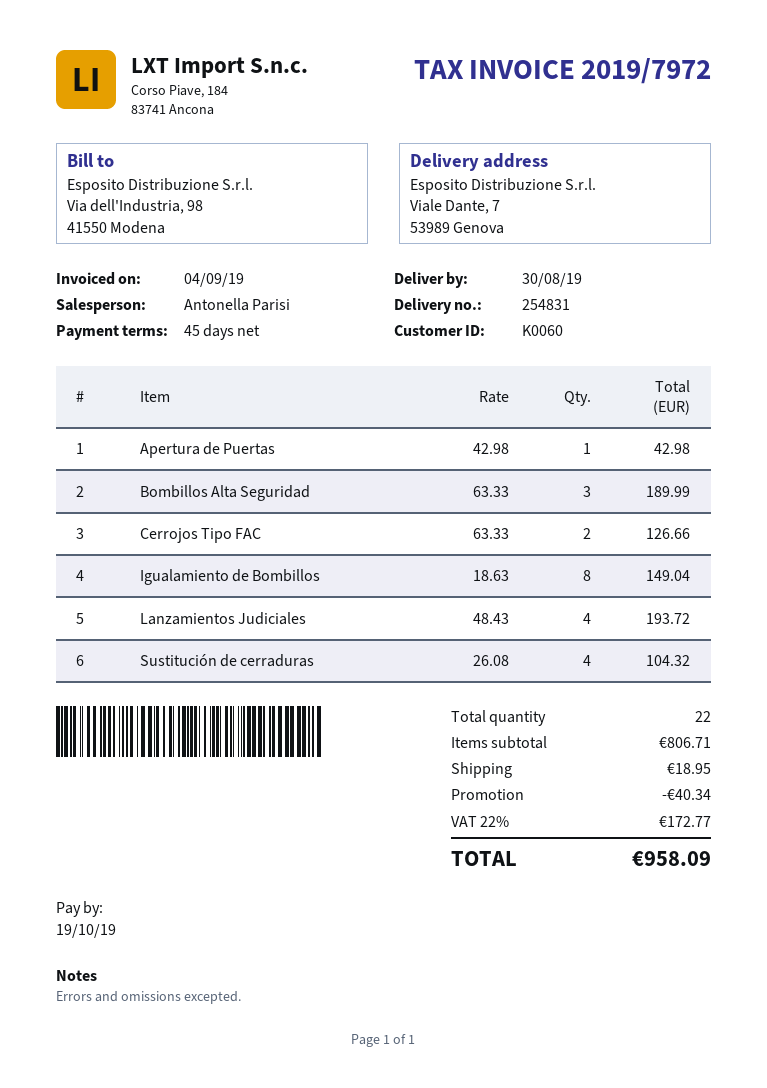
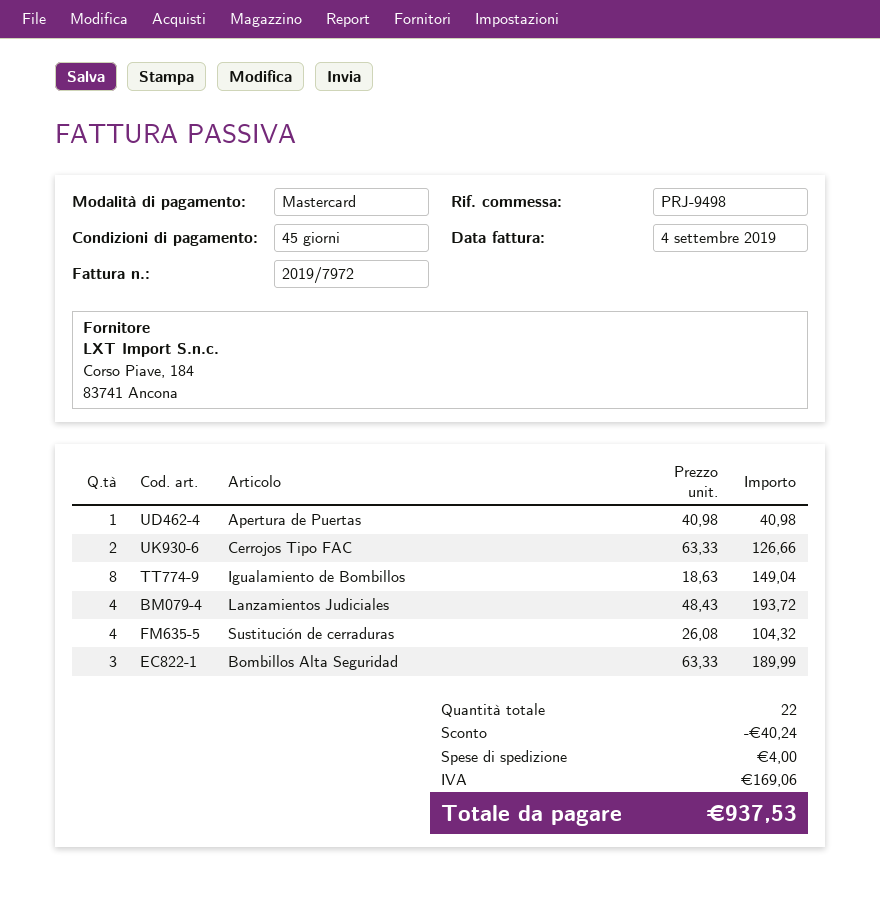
Apertura de Puertas: 1 x 42.98 = 42.98 -> 1 x 40.98 = 40.98
discount: 40.34 -> 40.24
shipping: 18.95 -> 4.00
tax: 172.77 -> 169.06
total: 958.09 -> 937.53

